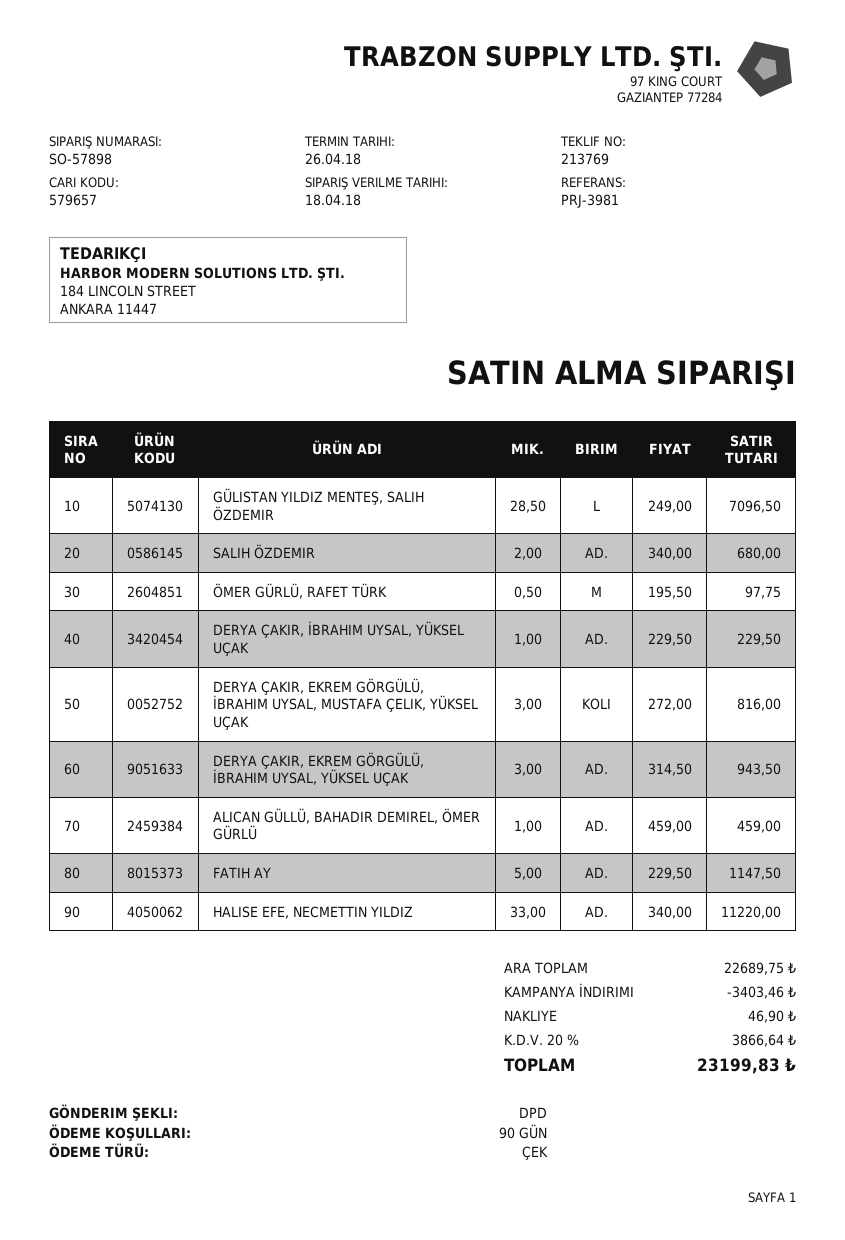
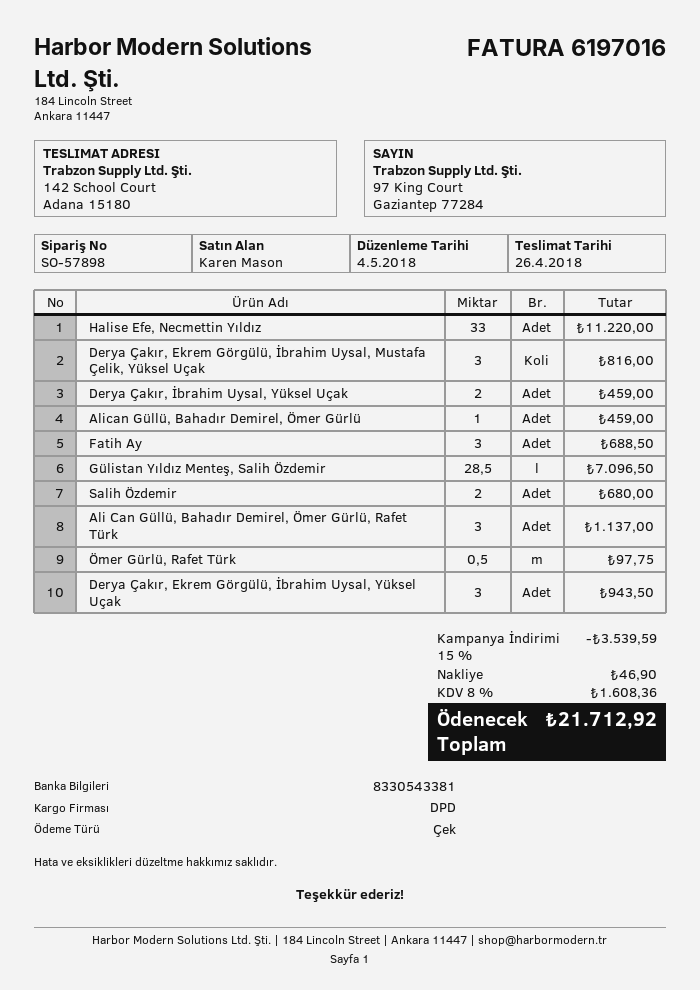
DERYA ÇAKIR, İBRAHIM UYSAL, YÜKSEL UÇAK: 1 for 229.50 -> 2 for 459.00
FATIH AY: 5 for 1147.50 -> 3 for 688.50
Ali Can Güllü, Bahadır Demirel, Ömer Gürlü, Rafet Türk: none -> 3 for 1137.00
discount: 3403.46 -> 3539.59
tax: 20% = 3866.64 -> 8% = 1608.36
total: 23199.83 -> 21712.92

